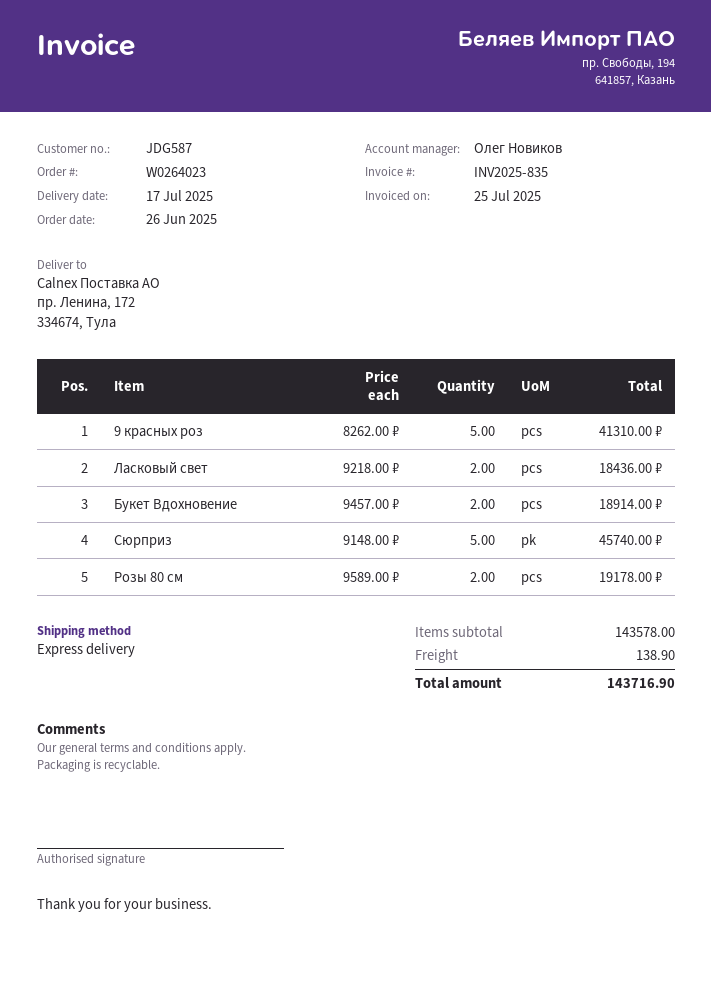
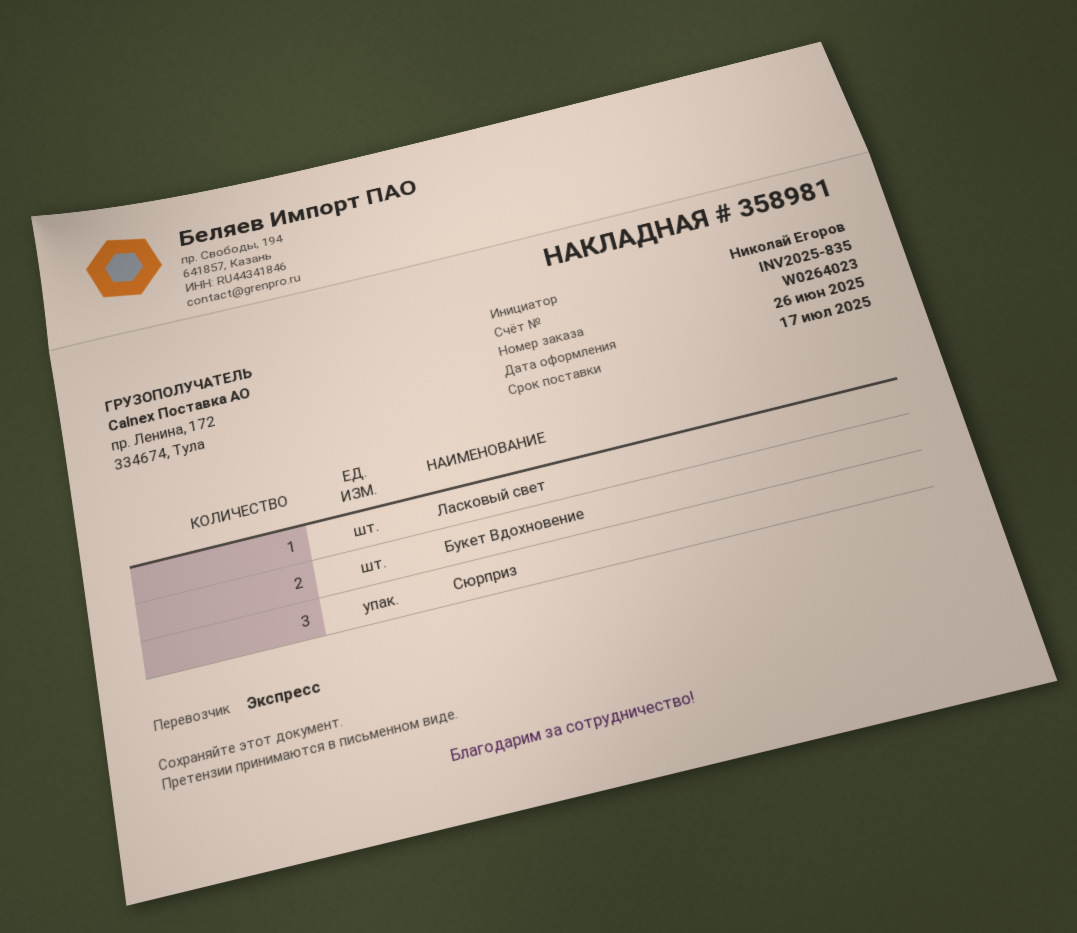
9 красных роз: 5 -> none
Ласковый свет: 2 -> 1
Сюрприз: 5 -> 3
Розы 80 см: 2 -> none

